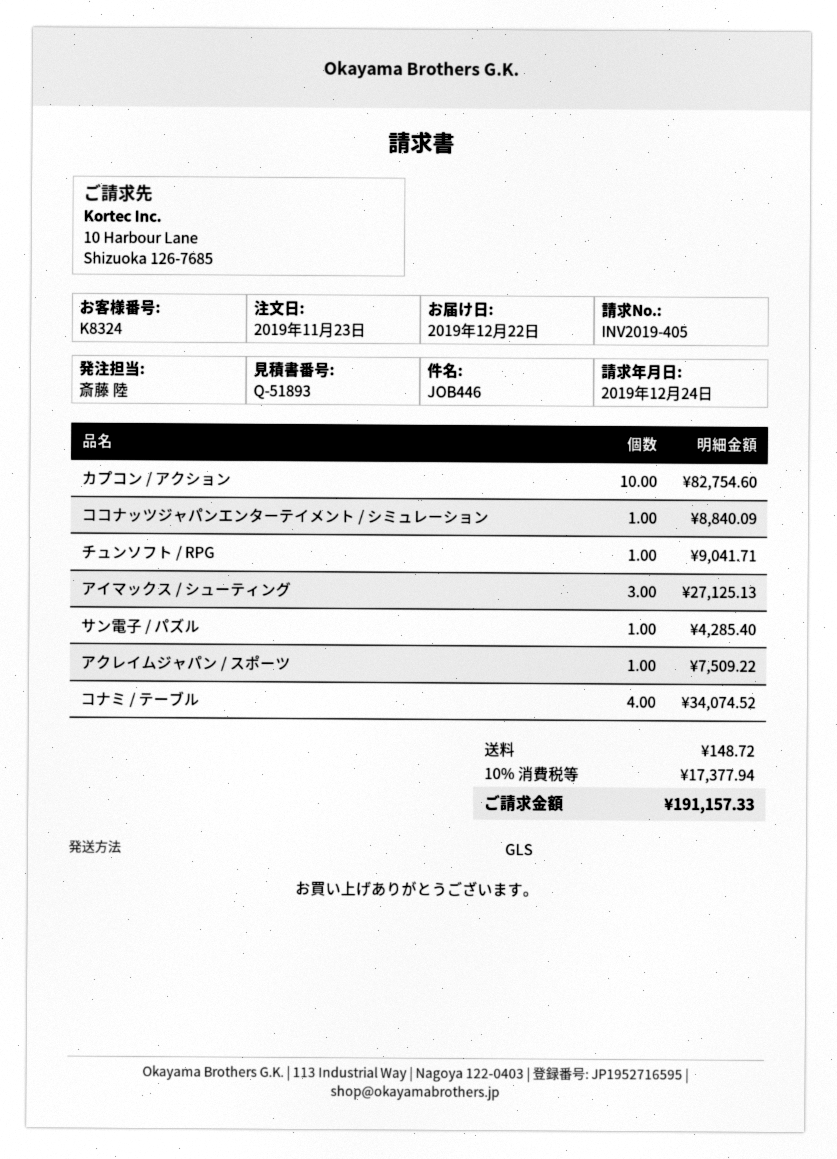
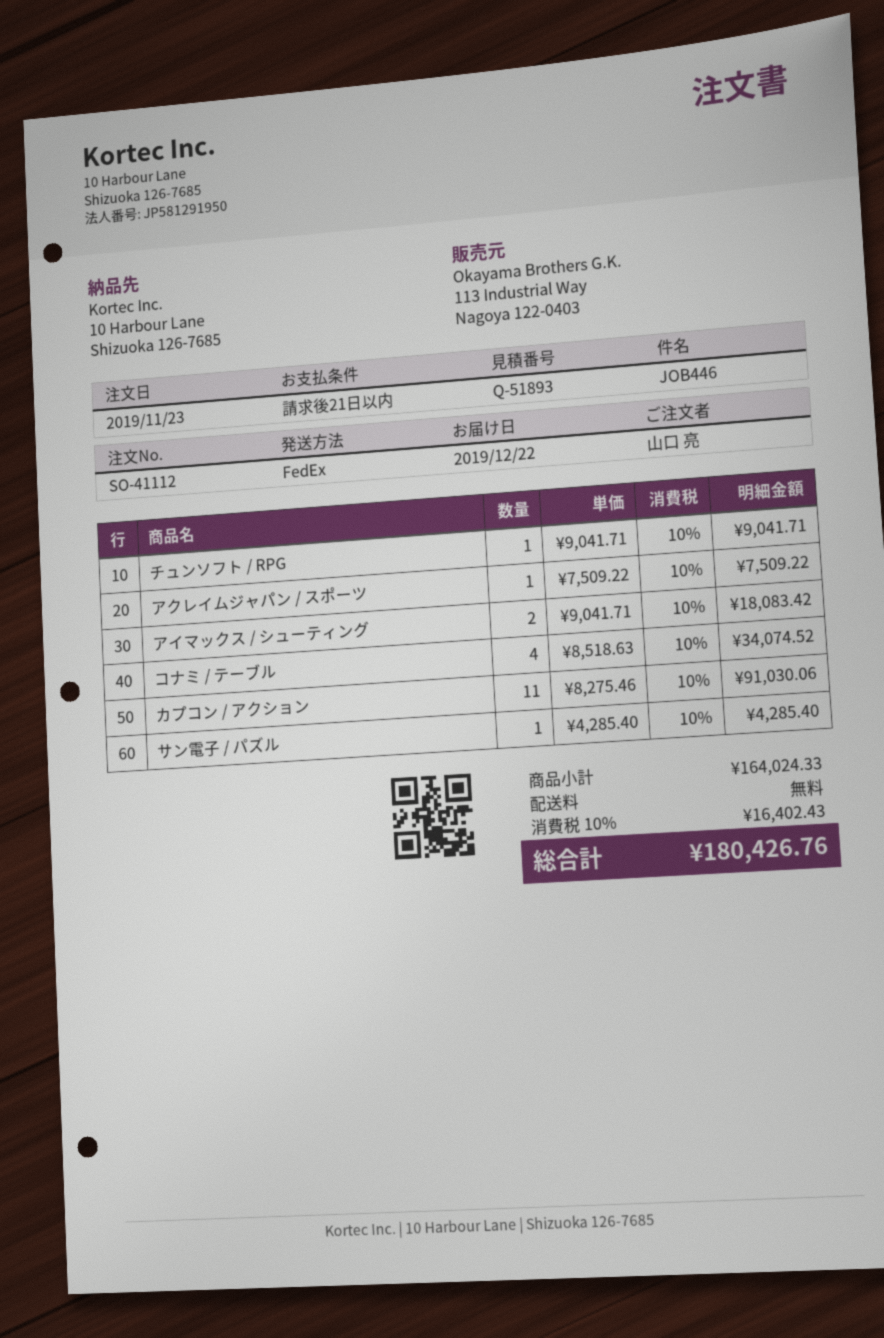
ordered by: 斎藤 陸 -> 山口 亮
shipping method: GLS -> FedEx
カプコン / アクション: 10 for 82754.60 -> 11 for 91030.06
ココナッツジャパンエンターテイメント / シミュレーション: 1 for 8840.09 -> none
アイマックス / シューティング: 3 for 27125.13 -> 2 for 18083.42
shipping: 148.72 -> 0.00
tax: 10% = 17377.94 -> 10% = 16402.43
total: 191157.33 -> 180426.76

